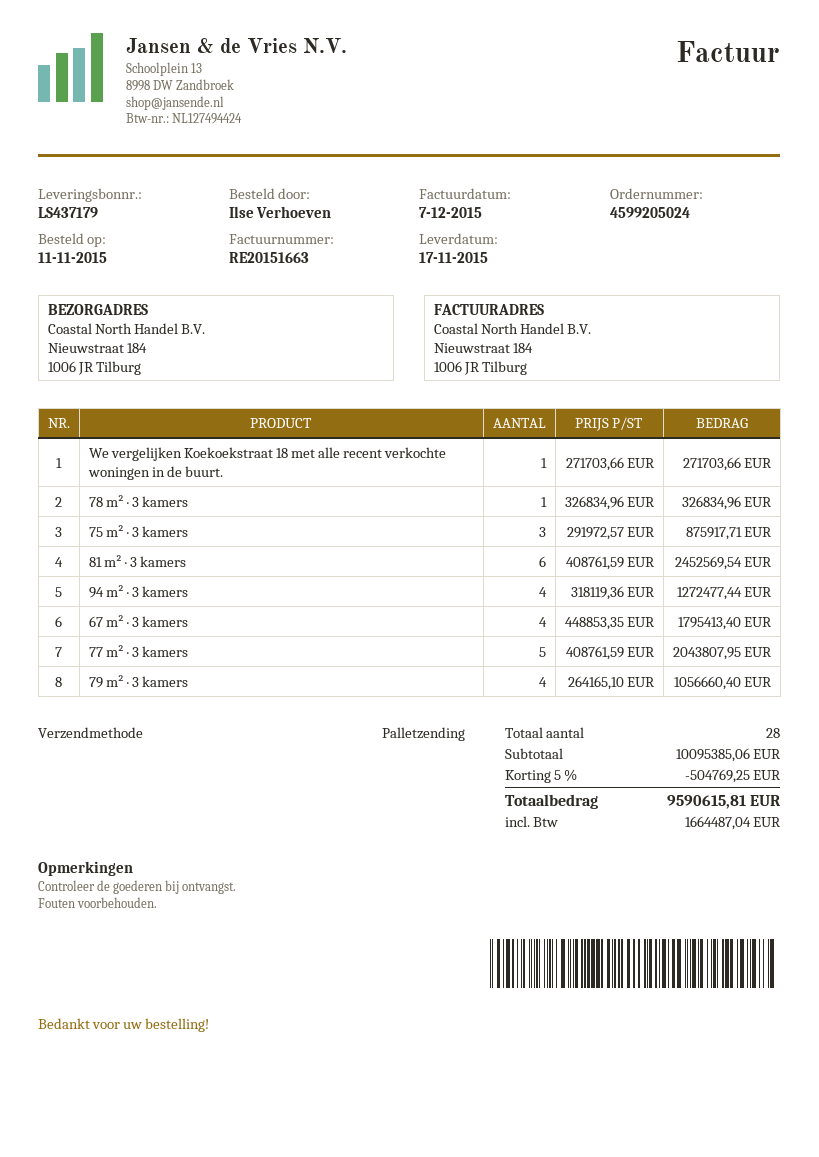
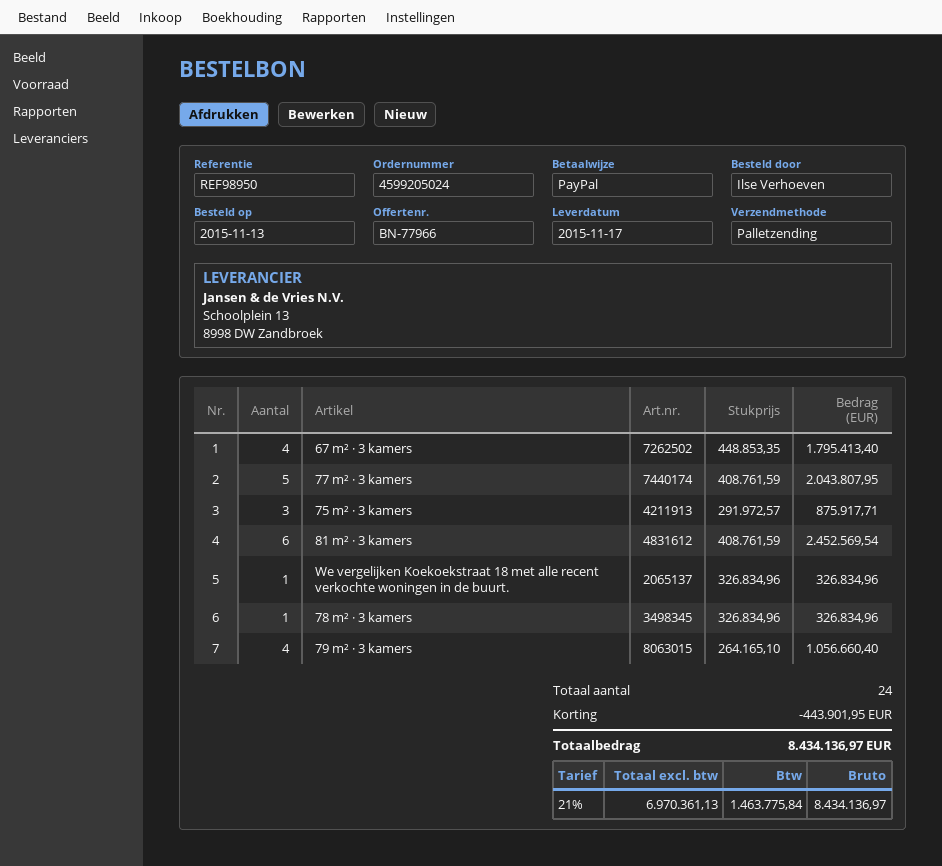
order date: 2015-11-11 -> 2015-11-13
We vergelijken Koekoekstraat 18 met alle recent verkochte woningen in de buurt.: 1 x 271703.66 = 271703.66 -> 1 x 326834.96 = 326834.96
94 m² · 3 kamers: 4 x 318119.36 = 1272477.44 -> none
total quantity: 28 -> 24
discount: 504769.25 -> 443901.95
tax: 1664487.04 -> 1463775.84
total: 9590615.81 -> 8434136.97

